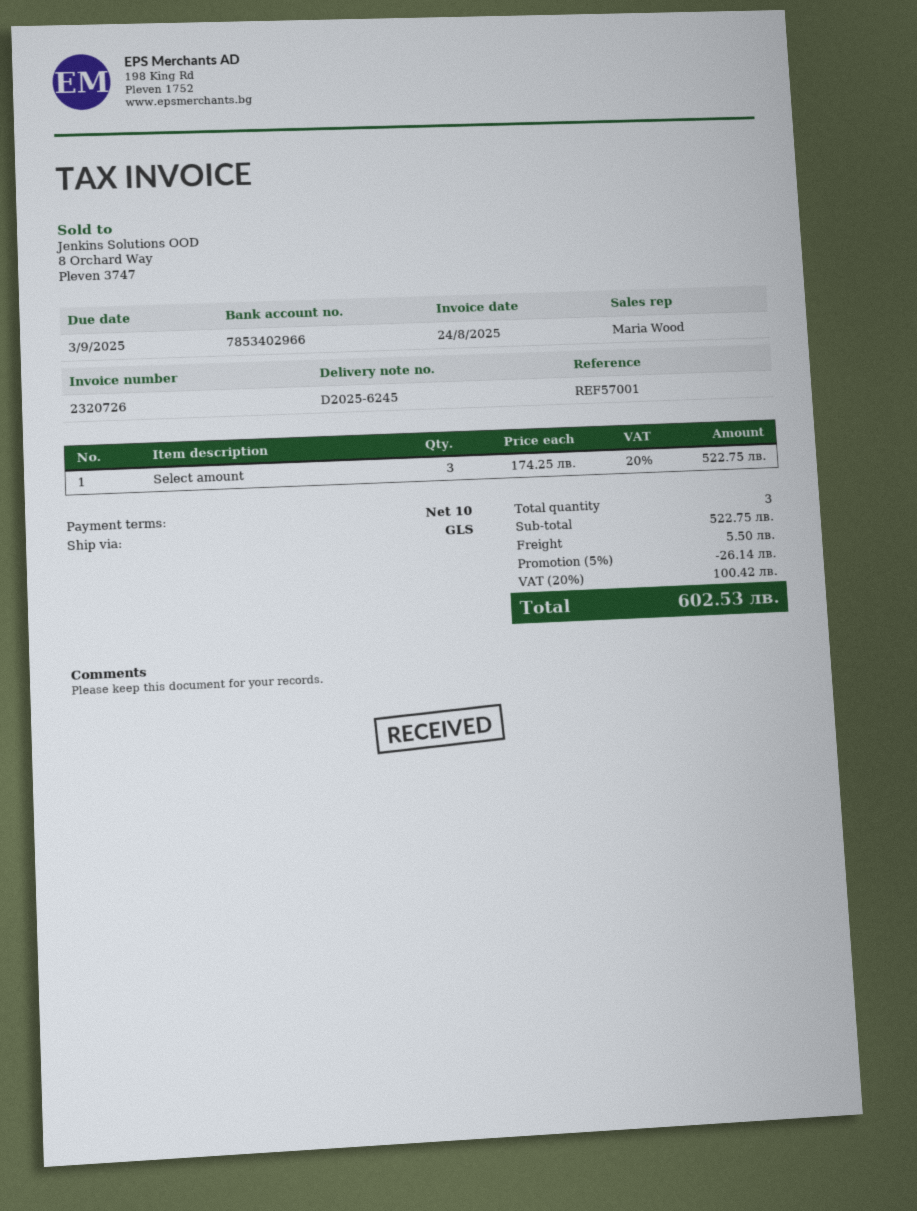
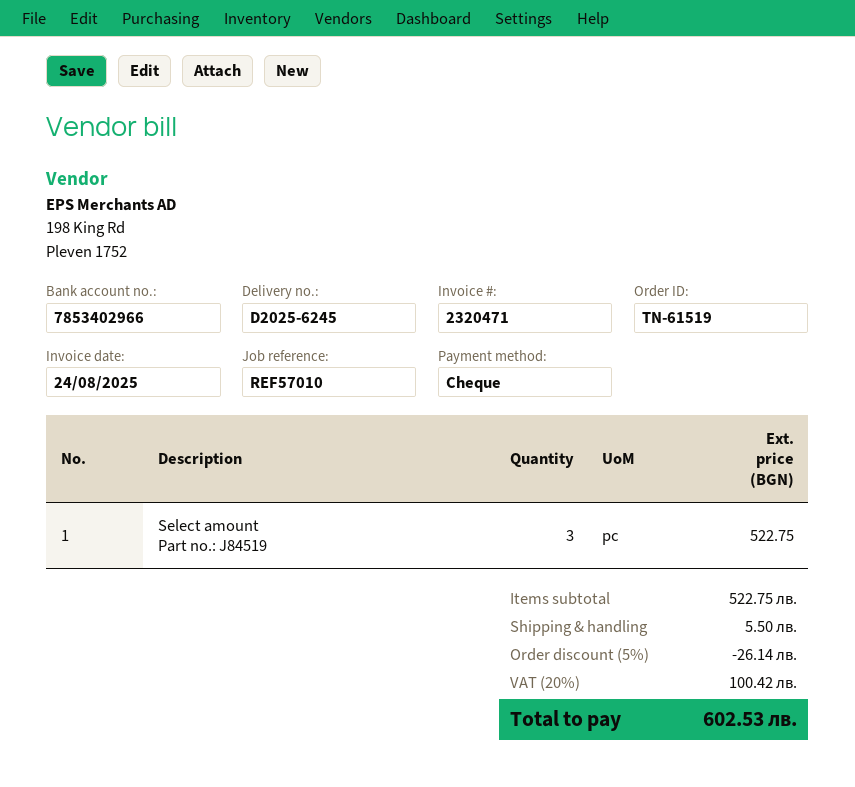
invoice number: 2320726 -> 2320471
reference: REF57001 -> REF57010

